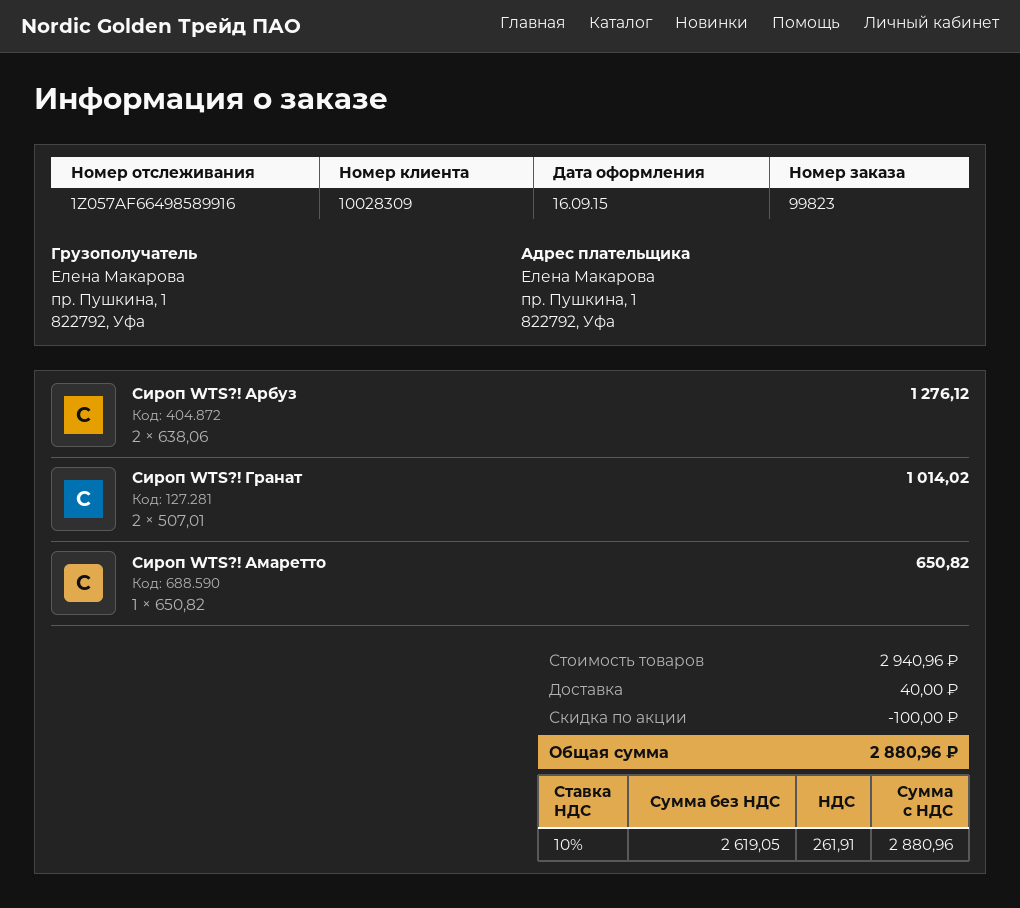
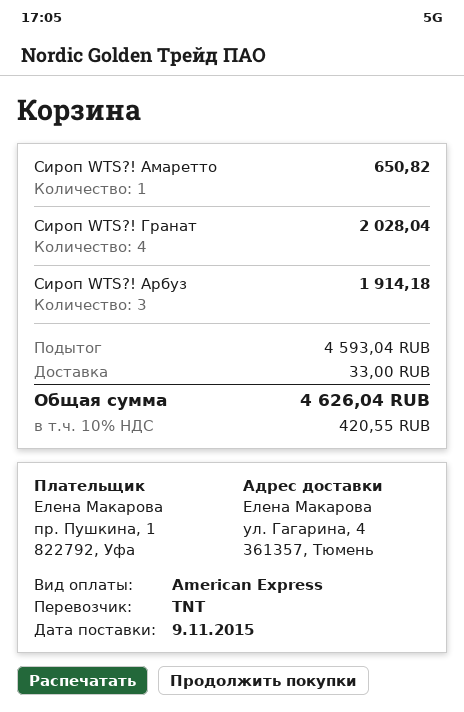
ship to: пр. Пушкина, 1, 822792, Уфа -> ул. Гагарина, 4, 361357, Тюмень
Сироп WTS?! Арбуз: 2 for 1276.12 -> 3 for 1914.18
Сироп WTS?! Гранат: 2 for 1014.02 -> 4 for 2028.04
subtotal: 2940.96 -> 4593.04
discount: 100.00 -> none
shipping: 40.00 -> 33.00
tax: 10% = 261.91 -> 10% = 420.55
total: 2880.96 -> 4626.04

